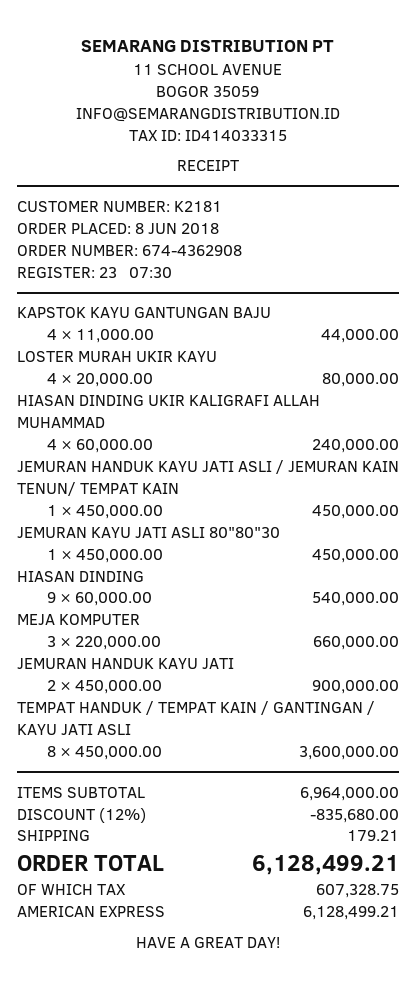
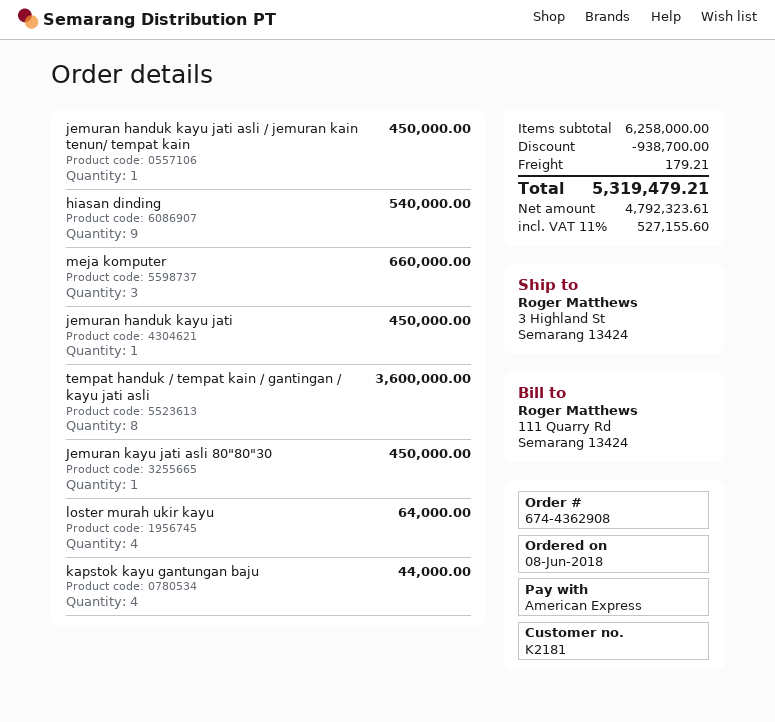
LOSTER MURAH UKIR KAYU: 4 for 80000.00 -> 4 for 64000.00
HIASAN DINDING UKIR KALIGRAFI ALLAH MUHAMMAD: 4 for 240000.00 -> none
JEMURAN HANDUK KAYU JATI: 2 for 900000.00 -> 1 for 450000.00
subtotal: 6964000.00 -> 6258000.00
discount: 835680.00 -> 938700.00
tax: 607328.75 -> 527155.60
total: 6128499.21 -> 5319479.21

